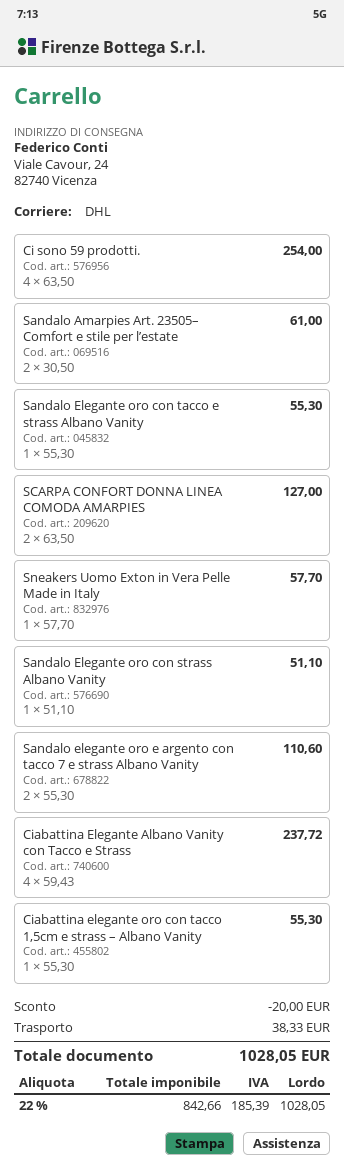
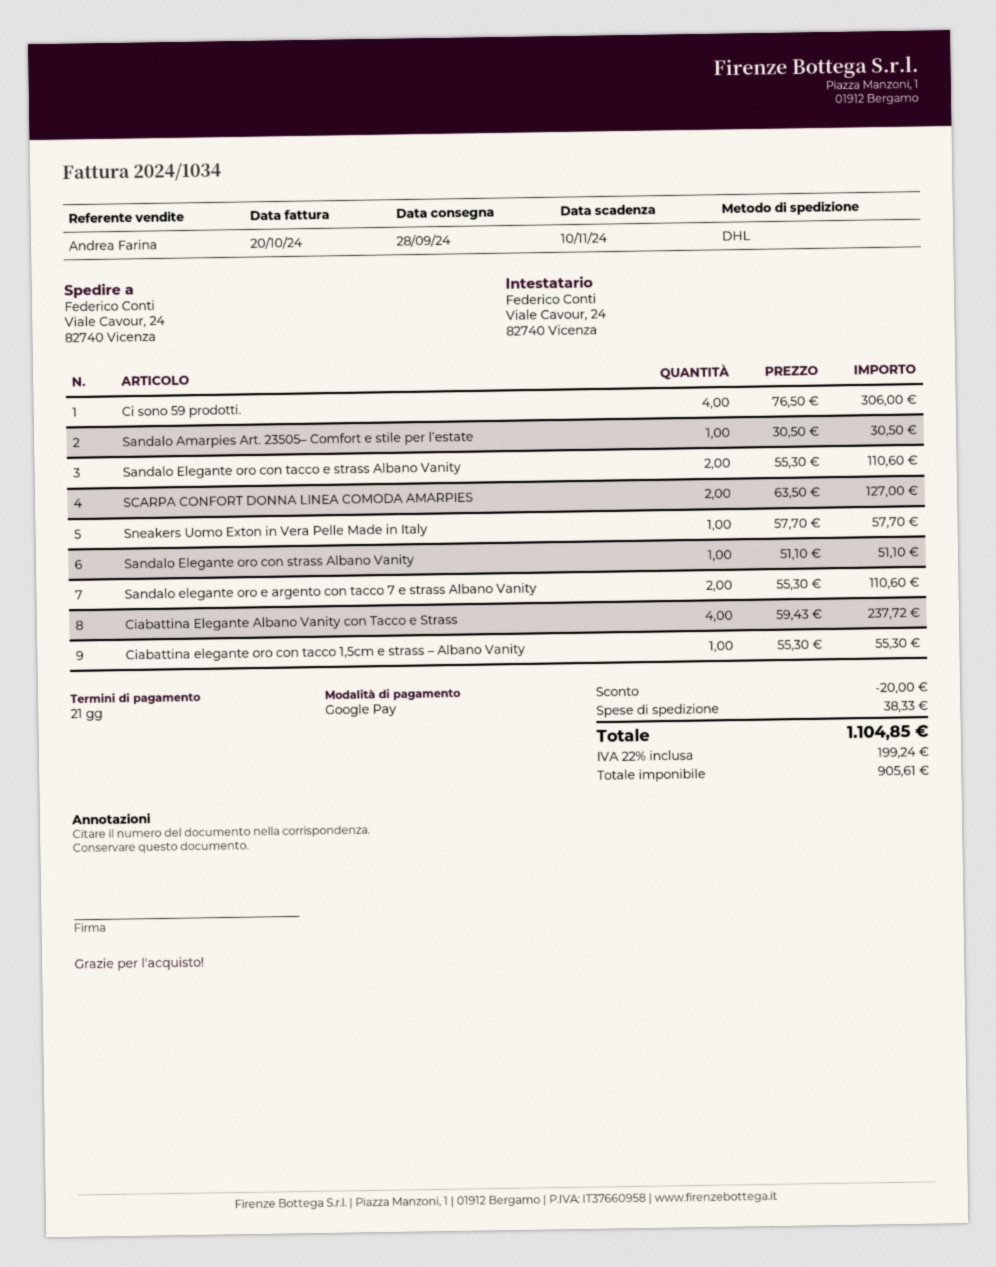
Ci sono 59 prodotti.: 4 x 63.50 = 254.00 -> 4 x 76.50 = 306.00
Sandalo Amarpies Art. 23505– Comfort e stile per l’estate: 2 x 30.50 = 61.00 -> 1 x 30.50 = 30.50
Sandalo Elegante oro con tacco e strass Albano Vanity: 1 x 55.30 = 55.30 -> 2 x 55.30 = 110.60
net: 842.66 -> 905.61
tax: 22% = 185.39 -> 22% = 199.24
total: 1028.05 -> 1104.85

